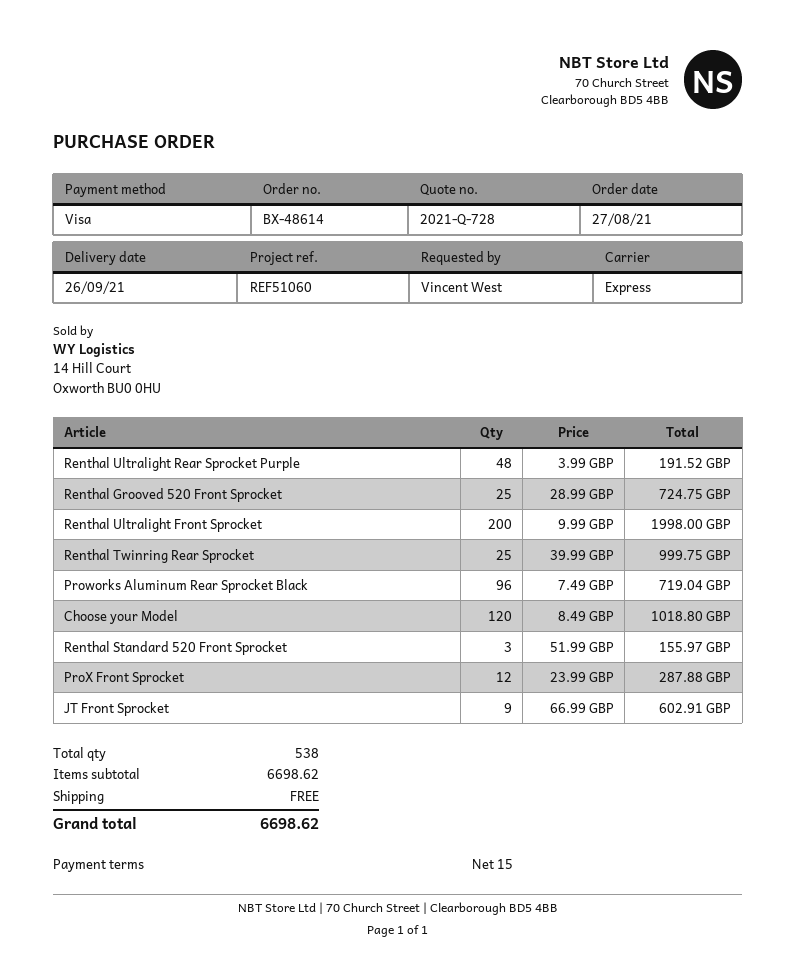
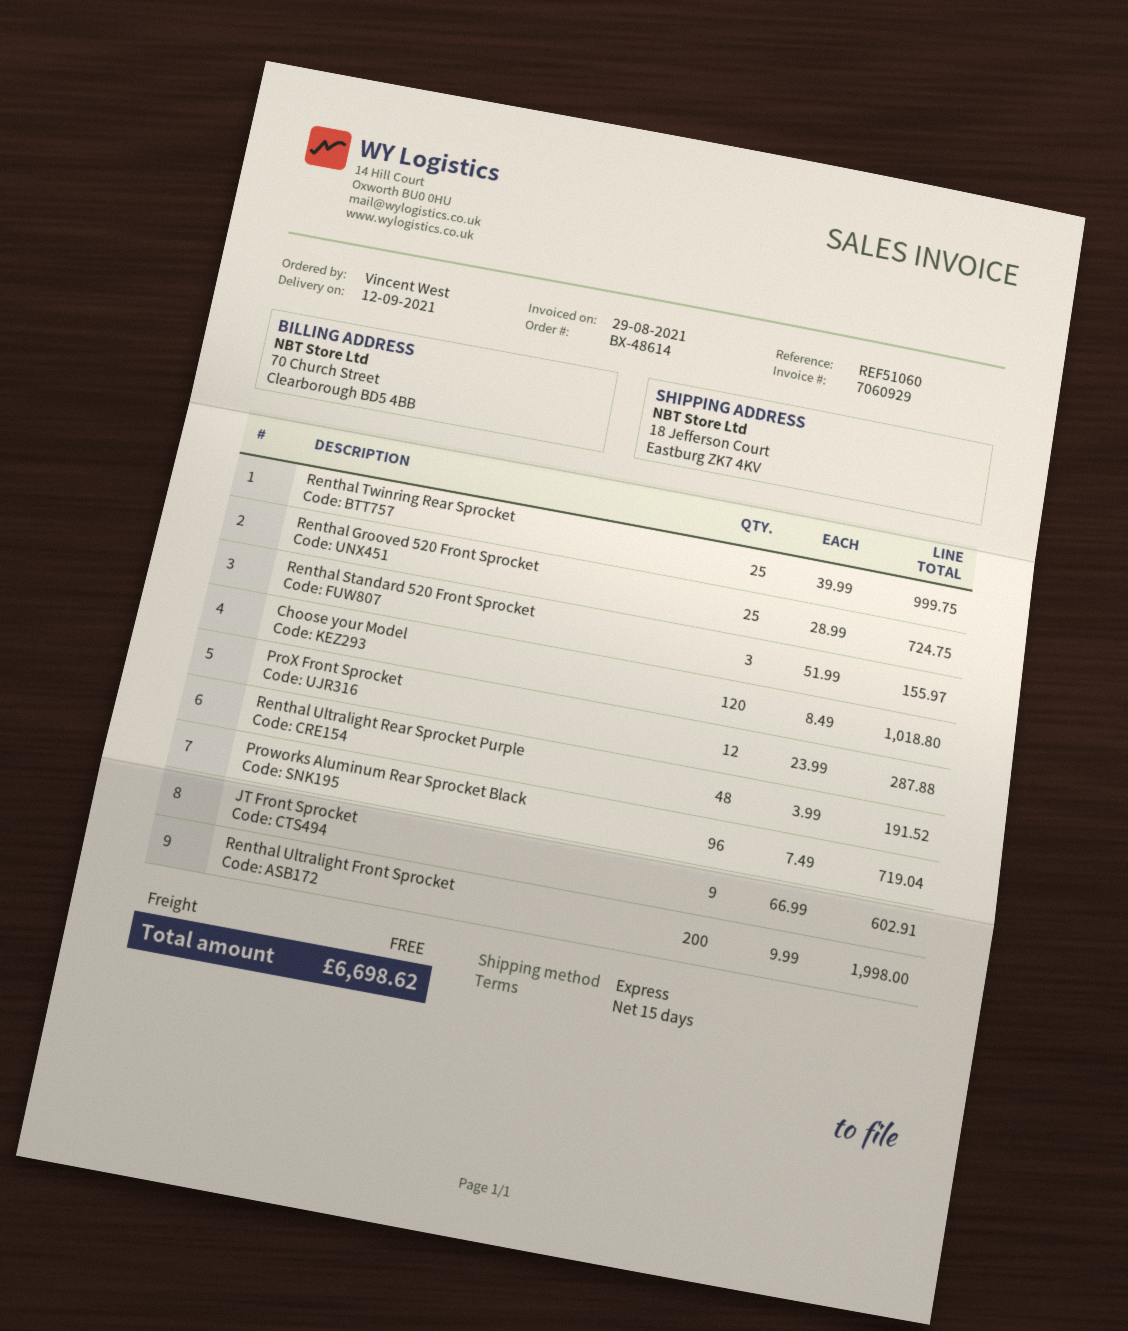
delivery date: 2021-09-26 -> 2021-09-12

